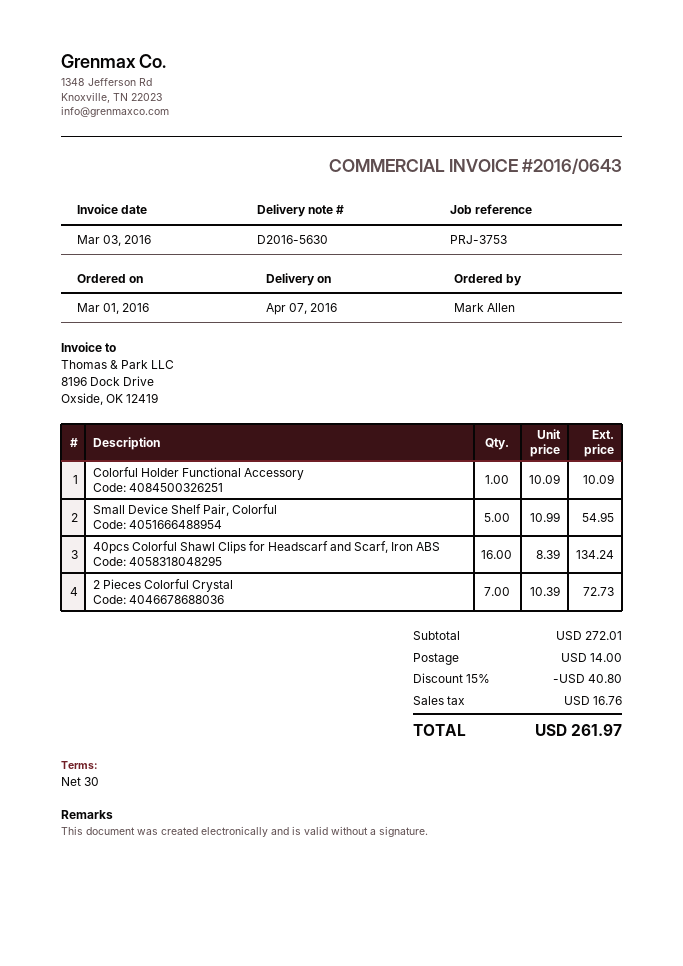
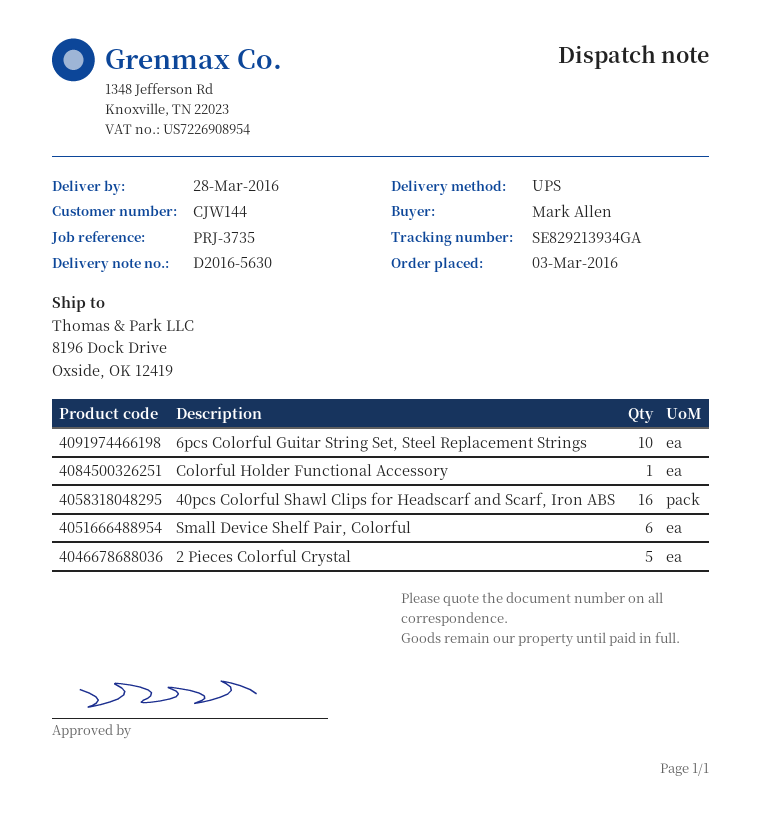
order date: 2016-03-01 -> 2016-03-03
delivery date: 2016-04-07 -> 2016-03-28
reference: PRJ-3753 -> PRJ-3735
Small Device Shelf Pair, Colorful: 5 -> 6
2 Pieces Colorful Crystal: 7 -> 5
6pcs Colorful Guitar String Set, Steel Replacement Strings: none -> 10

